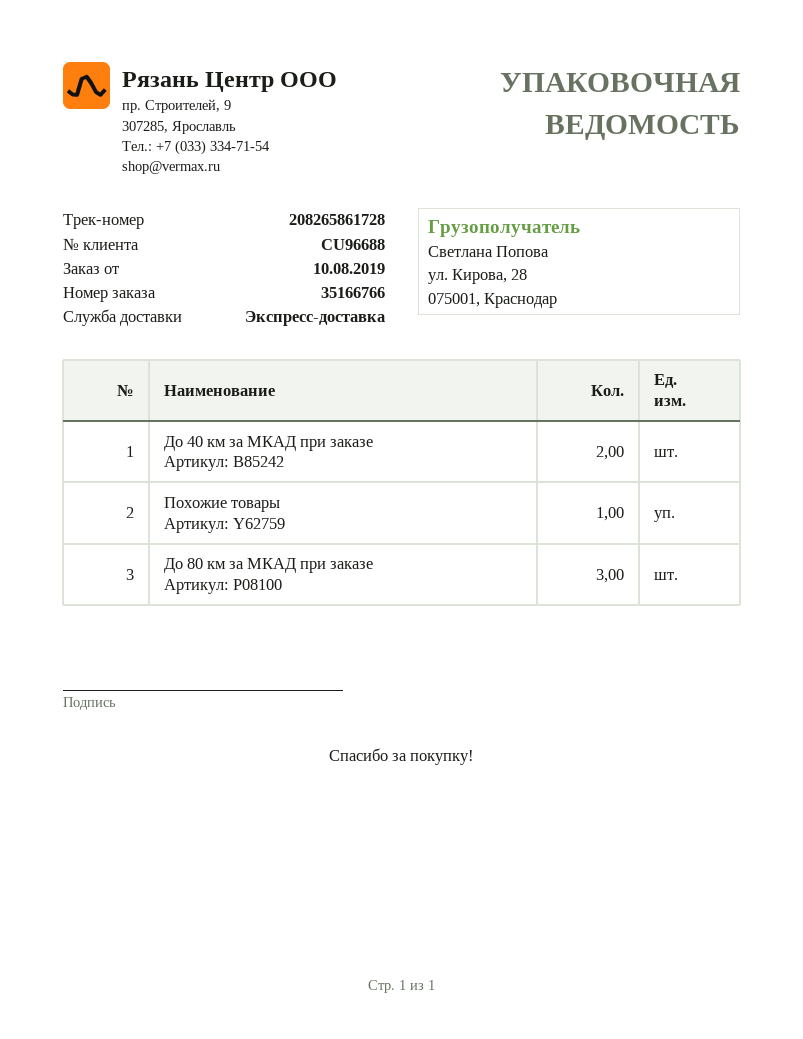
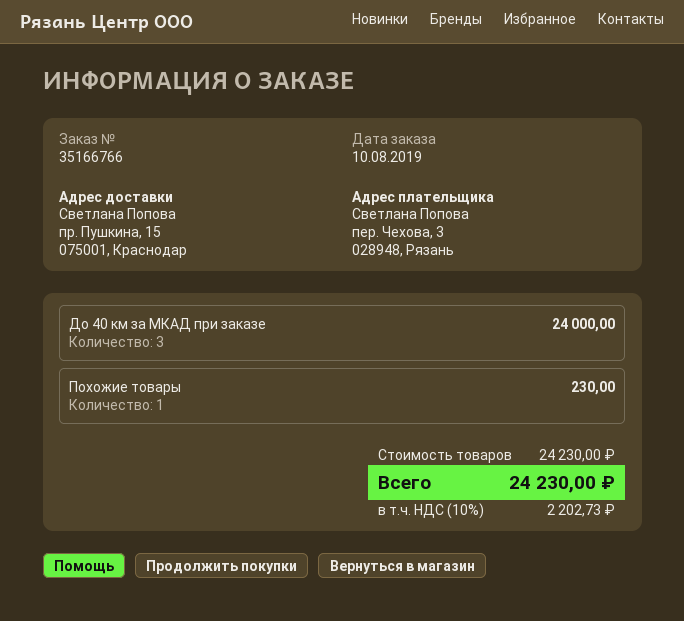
ship to: ул. Кирова, 28, 075001, Краснодар -> пр. Пушкина, 15, 075001, Краснодар
До 40 км за МКАД при заказе: 2 -> 3
До 80 км за МКАД при заказе: 3 -> none

